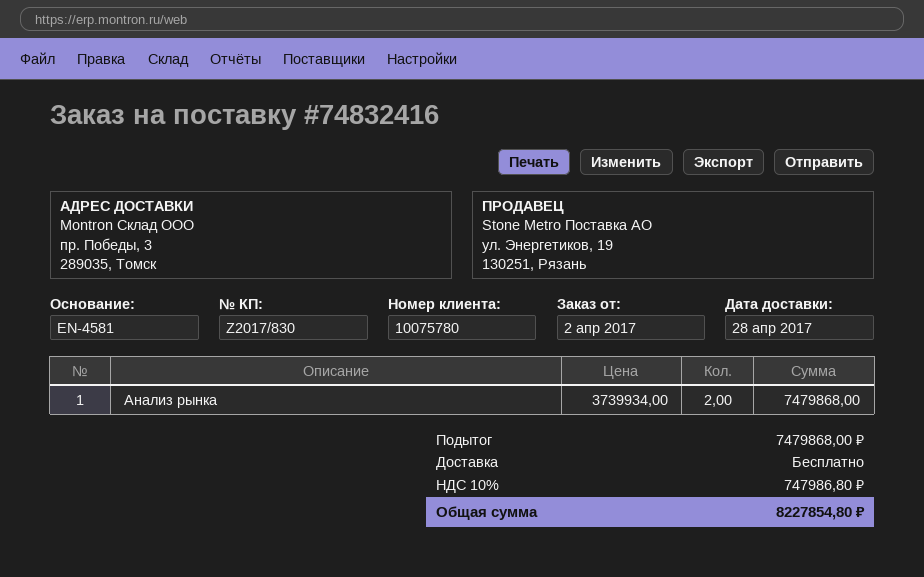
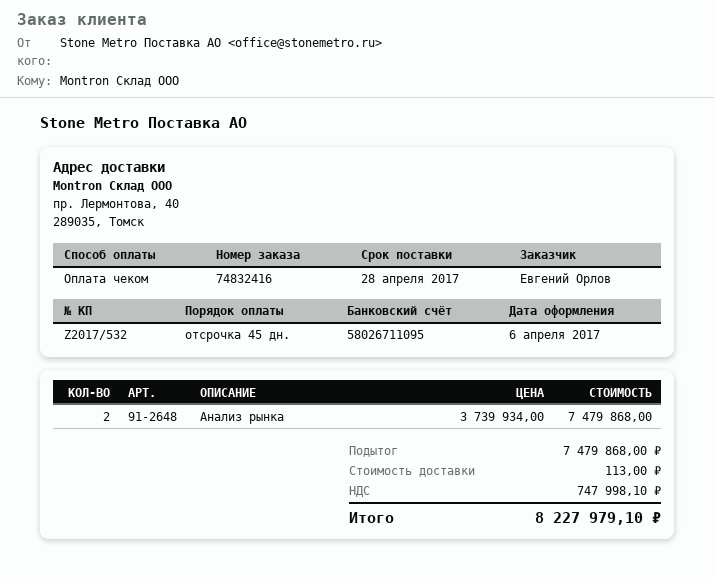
quote number: Z2017/830 -> Z2017/532
order date: 2017-04-02 -> 2017-04-06
ship to: пр. Победы, 3, 289035, Томск -> пр. Лермонтова, 40, 289035, Томск
shipping: 0.00 -> 113.00
tax: 747986.80 -> 747998.10
total: 8227854.80 -> 8227979.10

